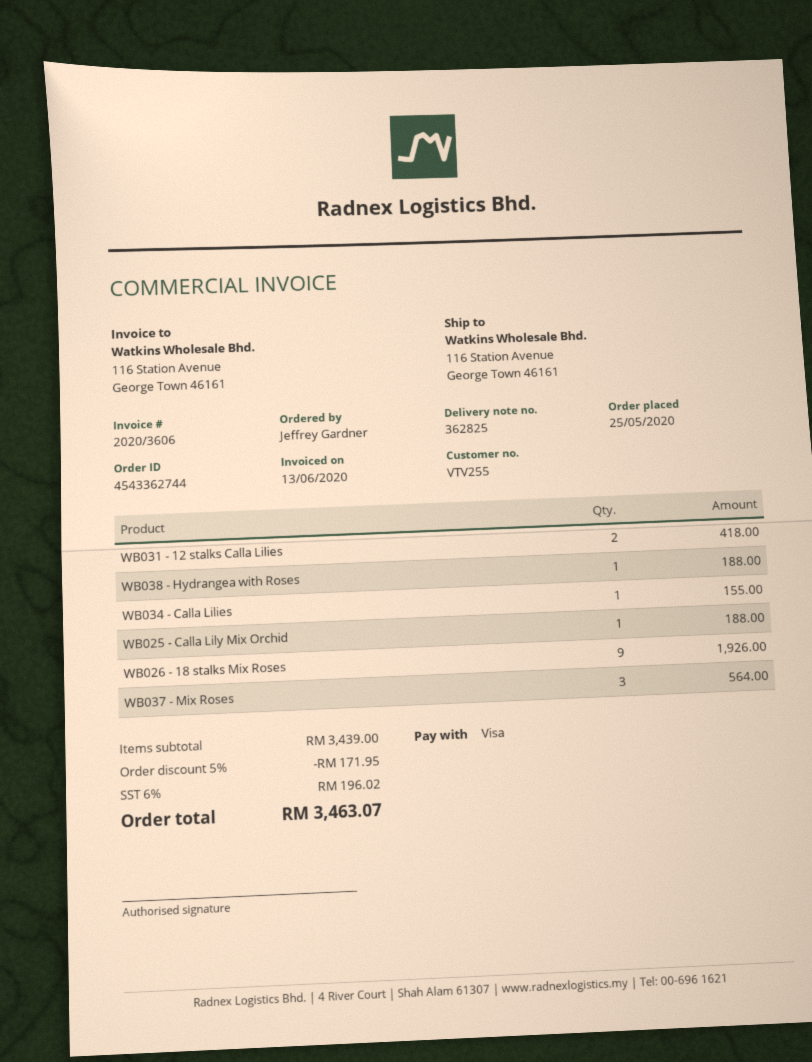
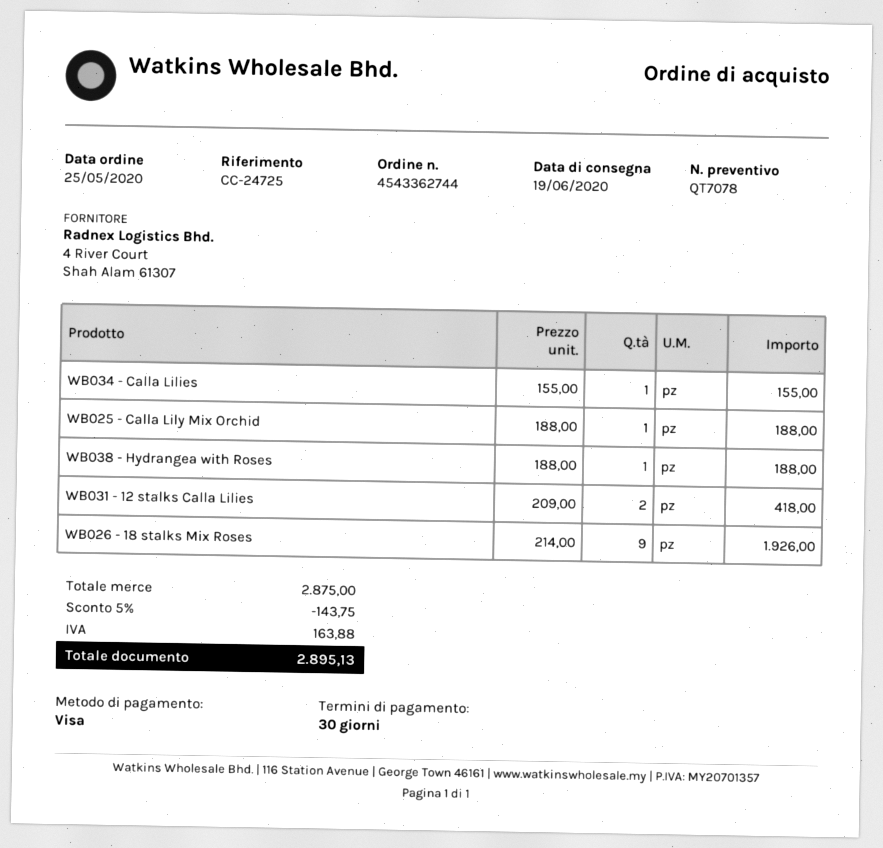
WB037 - Mix Roses: 3 for 564.00 -> none
subtotal: 3439.00 -> 2875.00
discount: 5% = 171.95 -> 5% = 143.75
tax: 196.02 -> 163.88
total: 3463.07 -> 2895.13

